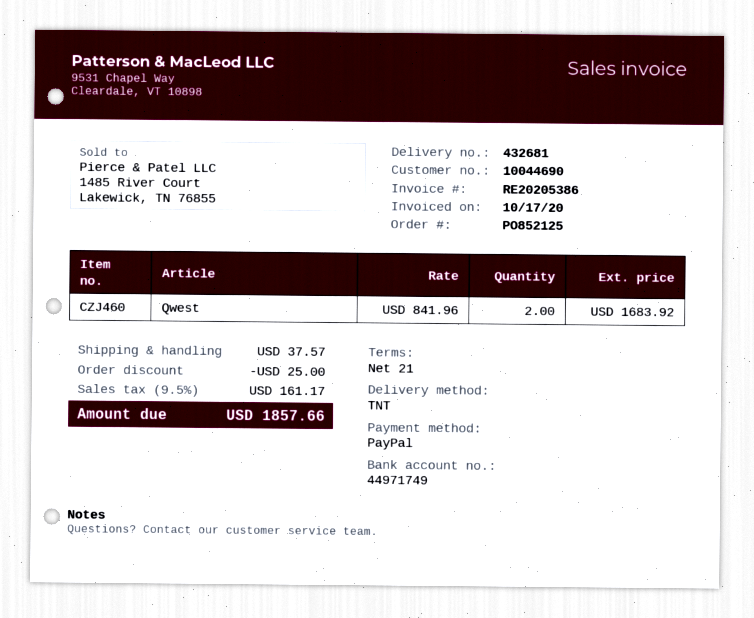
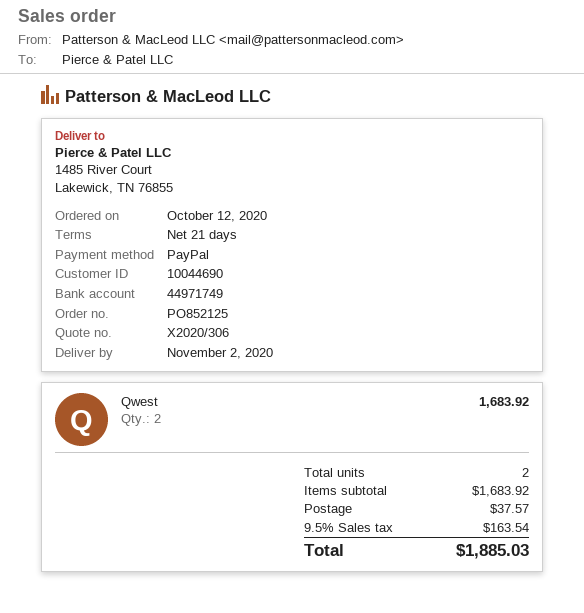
discount: 25.00 -> none
tax: 9.5% = 161.17 -> 9.5% = 163.54
total: 1857.66 -> 1885.03

